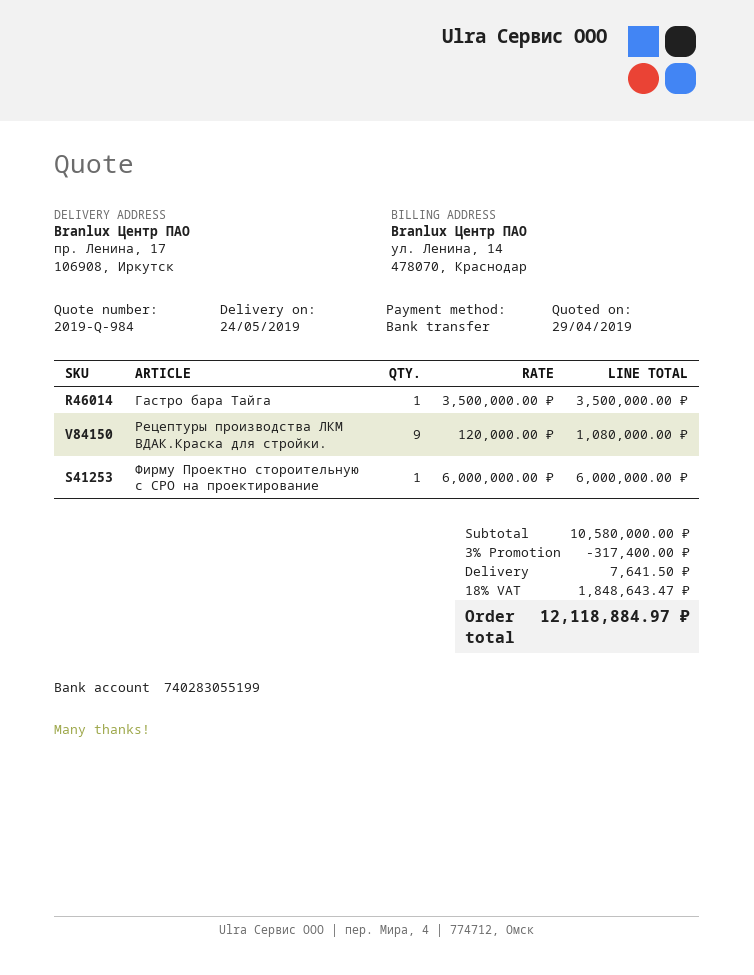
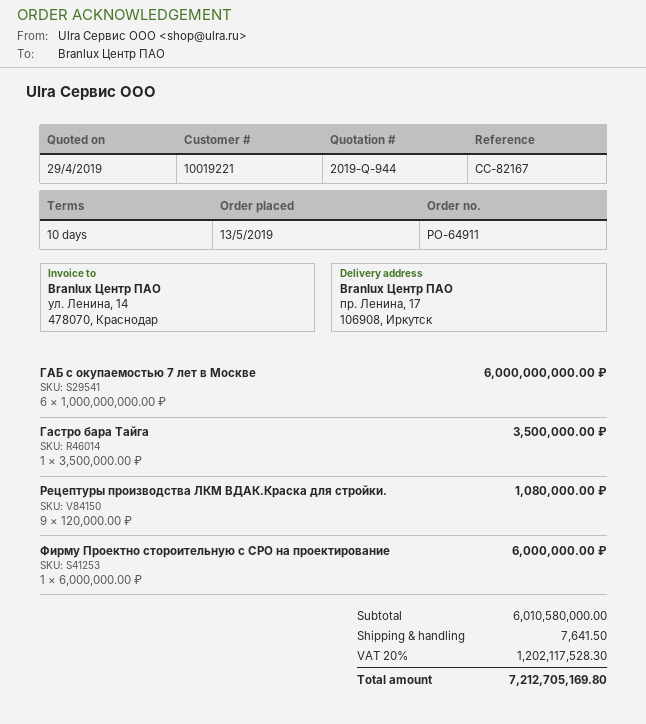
quote number: 2019-Q-984 -> 2019-Q-944
ГАБ с окупаемостью 7 лет в Москве: none -> 6 x 1000000000.00 = 6000000000.00
subtotal: 10580000.00 -> 6010580000.00
discount: 3% = 317400.00 -> none
tax: 18% = 1848643.47 -> 20% = 1202117528.30
total: 12118884.97 -> 7212705169.80

